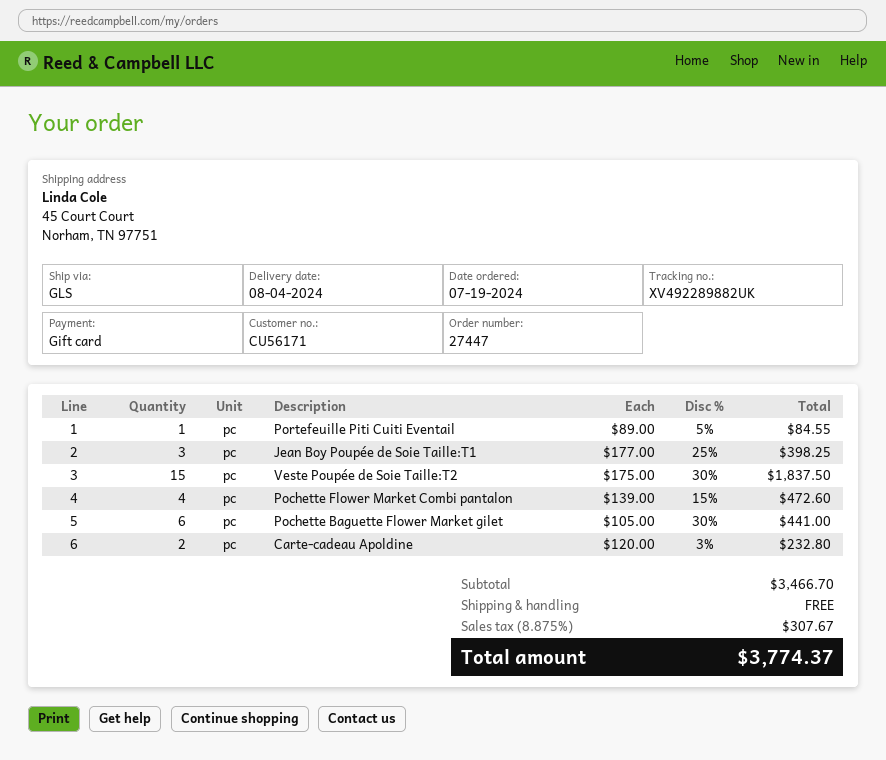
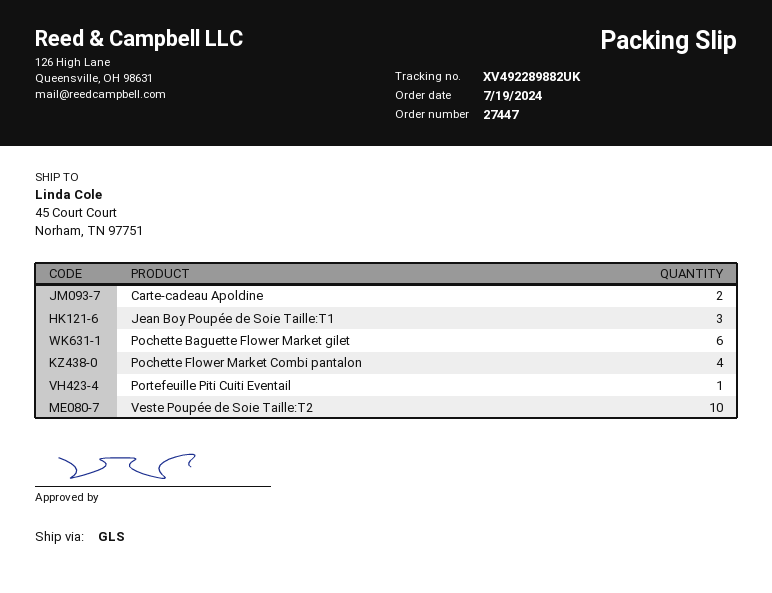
Veste Poupée de Soie Taille:T2: 15 -> 10

